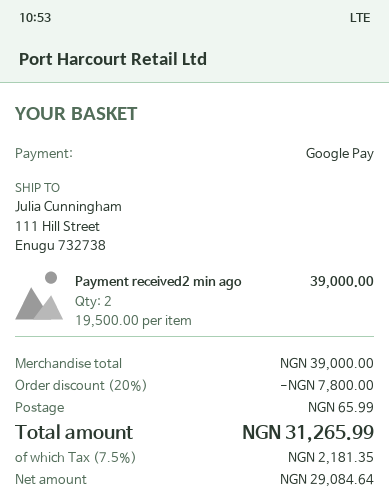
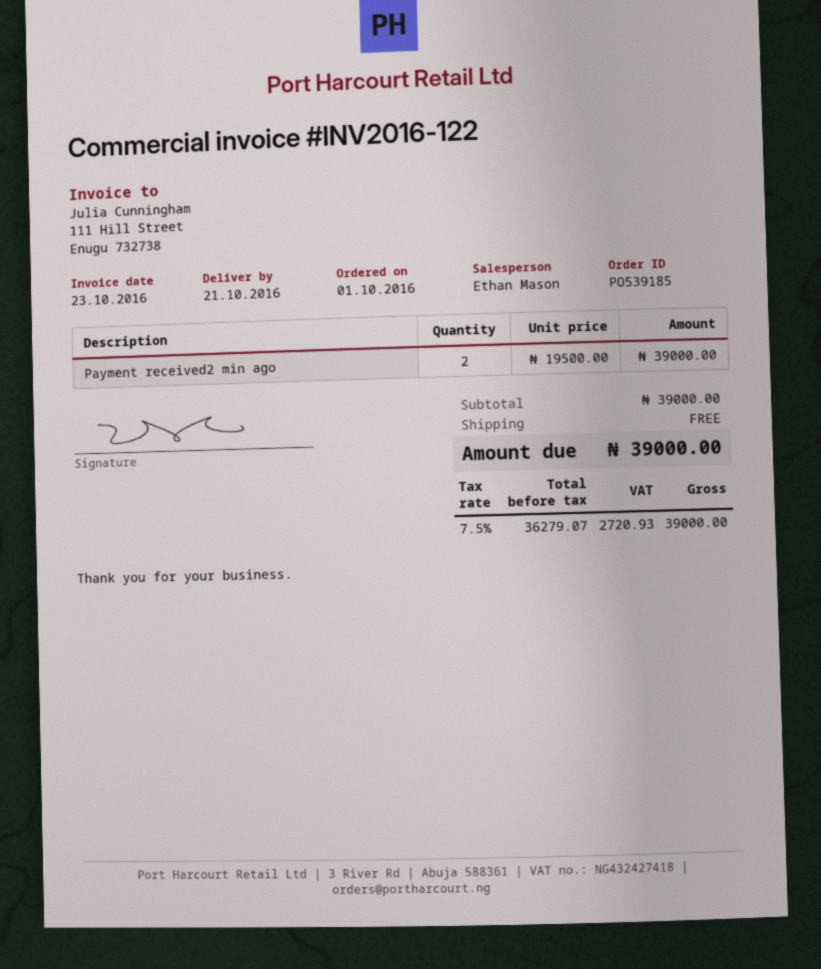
discount: 20% = 7800.00 -> none
shipping: 65.99 -> 0.00
net: 29084.64 -> 36279.07
tax: 7.5% = 2181.35 -> 7.5% = 2720.93
total: 31265.99 -> 39000.00

